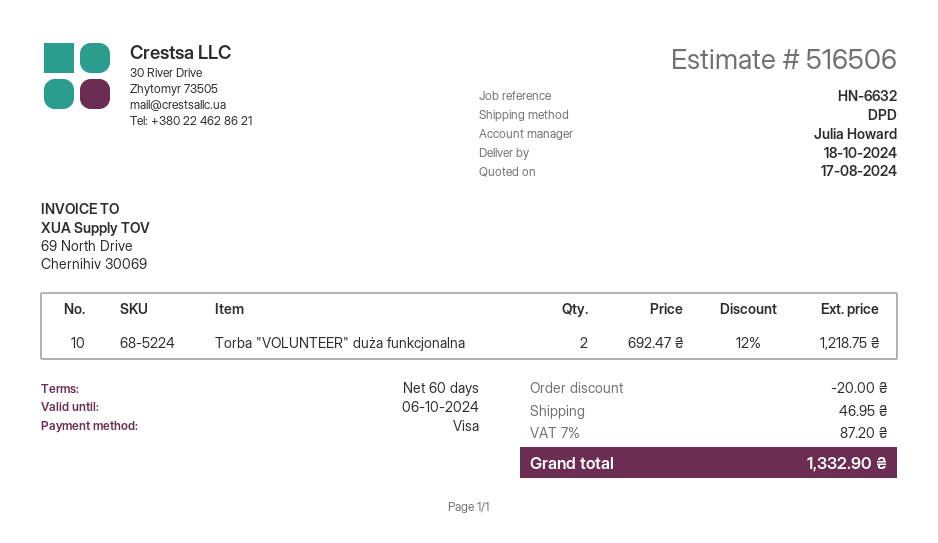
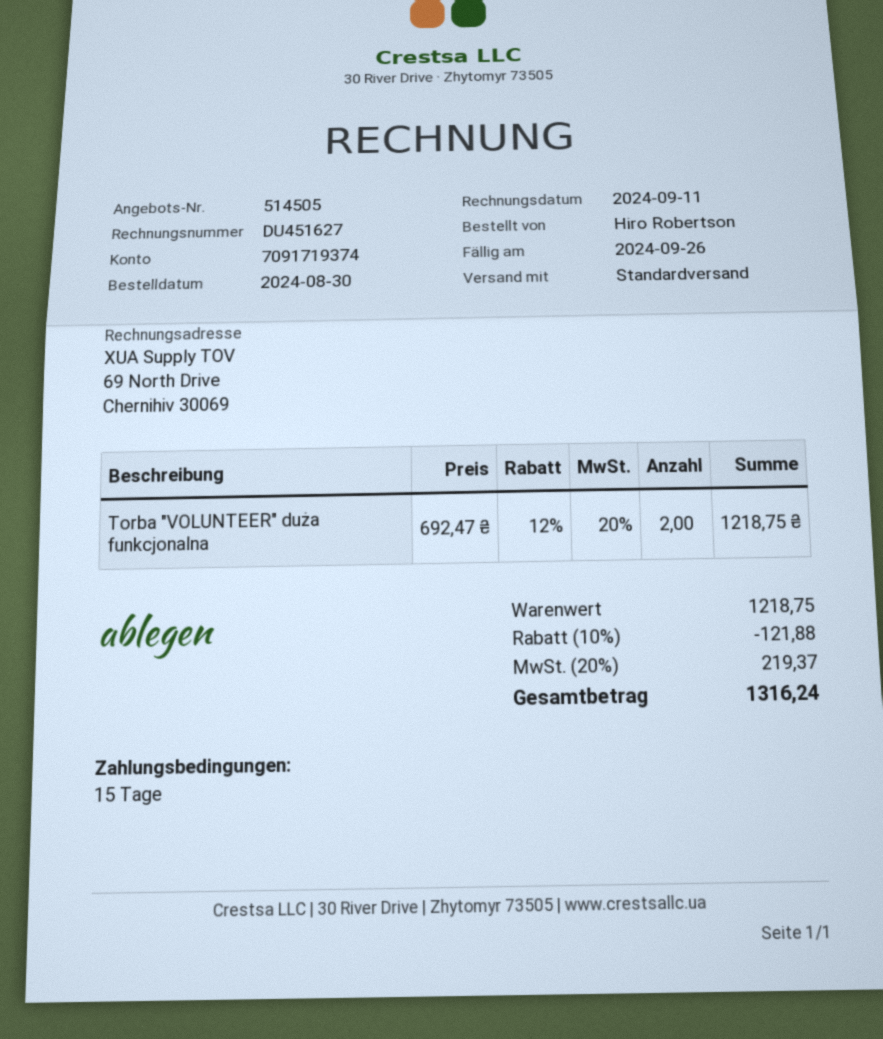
quote number: 516506 -> 514505
payment terms: 60 days -> 15 days
shipping method: DPD -> standard
discount: 20.00 -> 121.88
shipping: 46.95 -> none
tax: 7% = 87.20 -> 20% = 219.37
total: 1332.90 -> 1316.24

